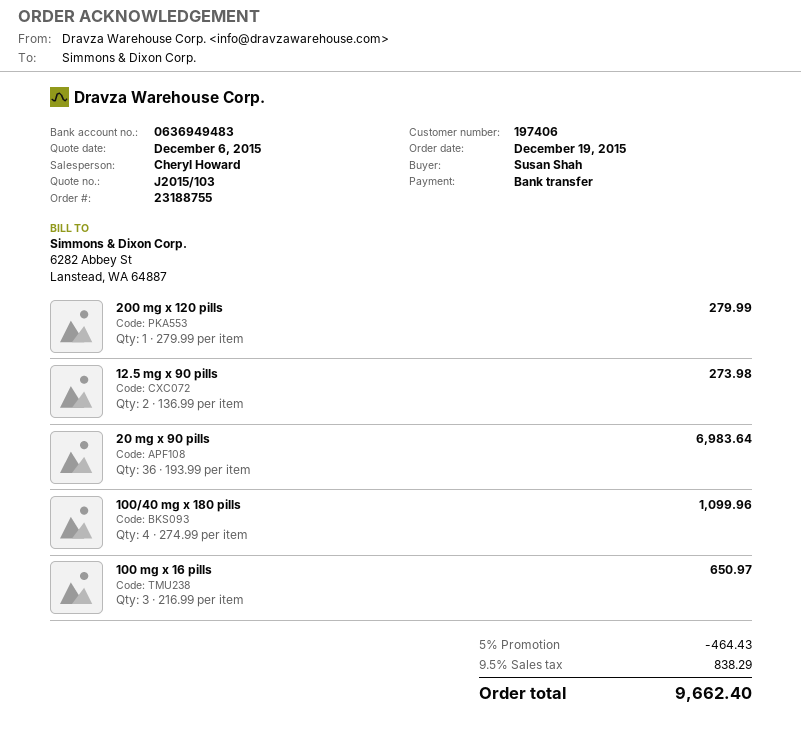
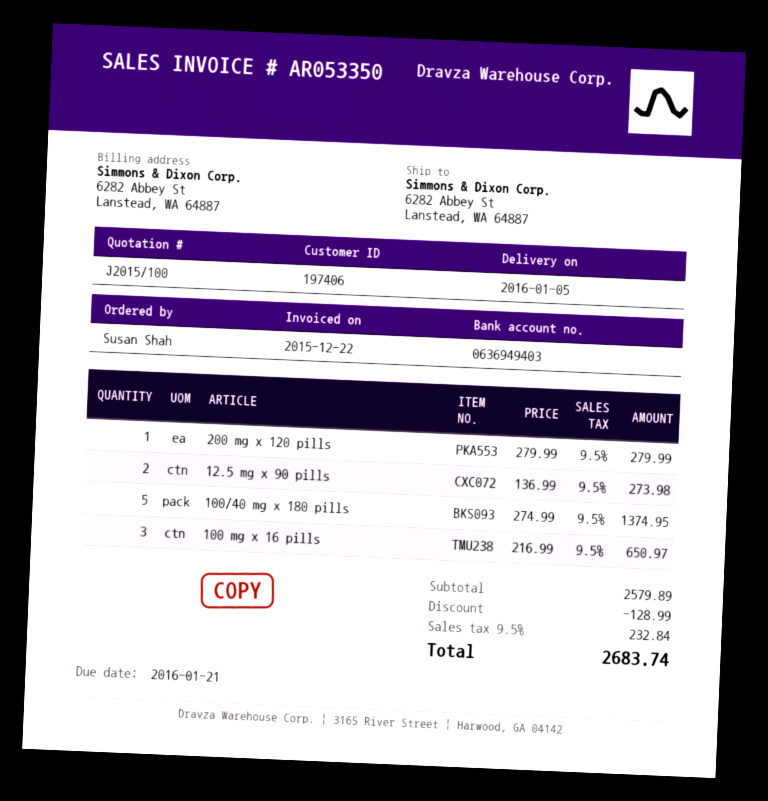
quote number: J2015/103 -> J2015/100
bank account: 0636949483 -> 0636949403
20 mg x 90 pills: 36 x 193.99 = 6983.64 -> none
100/40 mg x 180 pills: 4 x 274.99 = 1099.96 -> 5 x 274.99 = 1374.95
discount: 464.43 -> 128.99
tax: 9.5% = 838.29 -> 9.5% = 232.84
total: 9662.40 -> 2683.74

